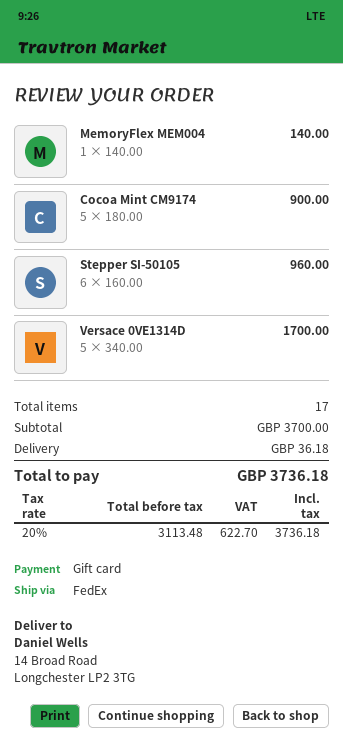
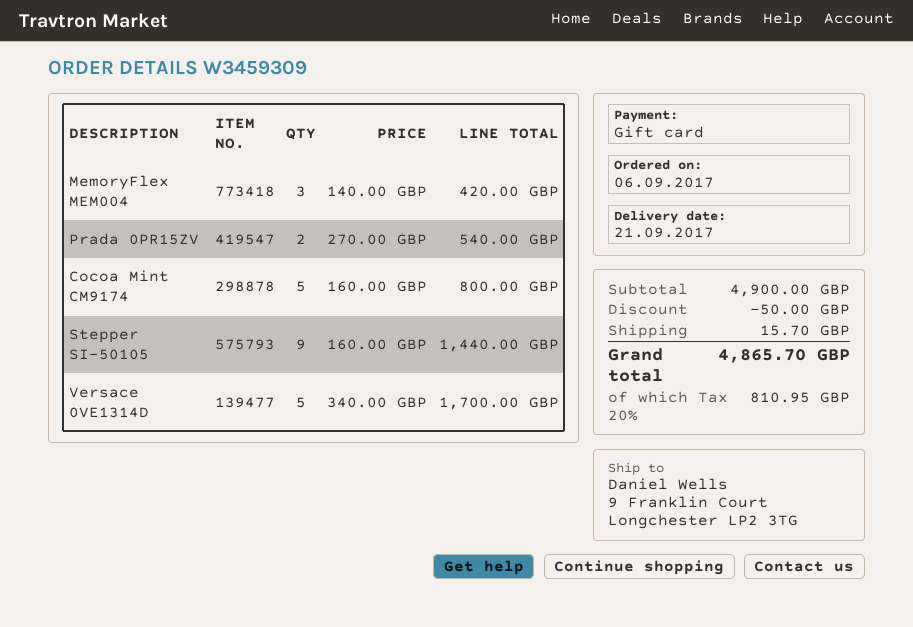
ship to: 14 Broad Road, Longchester LP2 3TG -> 9 Franklin Court, Longchester LP2 3TG
MemoryFlex MEM004: 1 x 140.00 = 140.00 -> 3 x 140.00 = 420.00
Cocoa Mint CM9174: 5 x 180.00 = 900.00 -> 5 x 160.00 = 800.00
Stepper SI-50105: 6 x 160.00 = 960.00 -> 9 x 160.00 = 1440.00
Prada 0PR15ZV: none -> 2 x 270.00 = 540.00
subtotal: 3700.00 -> 4900.00
discount: none -> 50.00
shipping: 36.18 -> 15.70
tax: 20% = 622.70 -> 20% = 810.95
total: 3736.18 -> 4865.70

